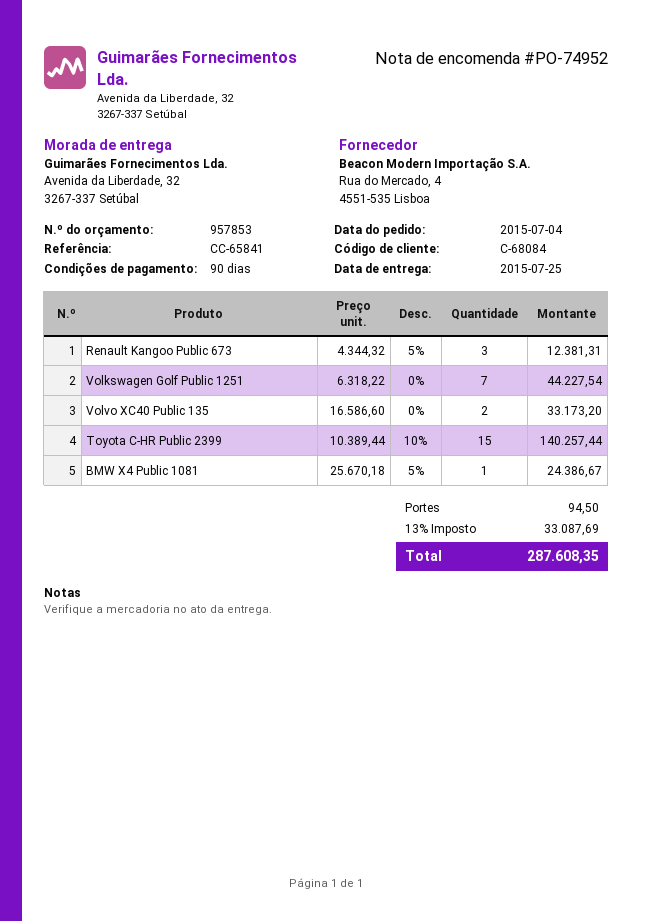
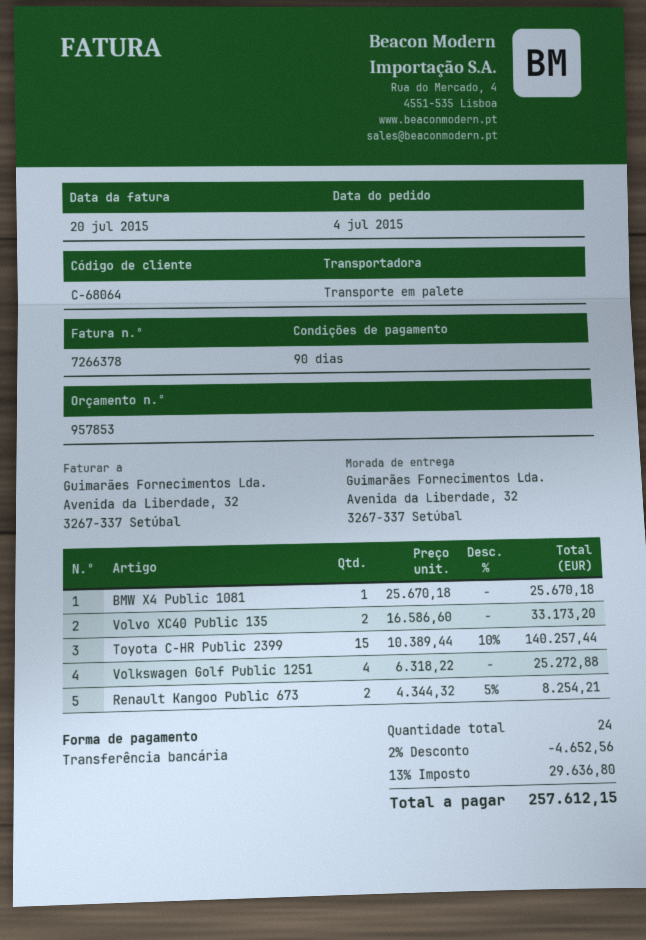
customer number: C-68084 -> C-68064
Renault Kangoo Public 673: 3 x 4344.32 - 5% = 12381.31 -> 2 x 4344.32 - 5% = 8254.21
Volkswagen Golf Public 1251: 7 x 6318.22 = 44227.54 -> 4 x 6318.22 = 25272.88
BMW X4 Public 1081: 1 x 25670.18 - 5% = 24386.67 -> 1 x 25670.18 = 25670.18
discount: none -> 2% = 4652.56
shipping: 94.50 -> none
tax: 13% = 33087.69 -> 13% = 29636.80
total: 287608.35 -> 257612.15

